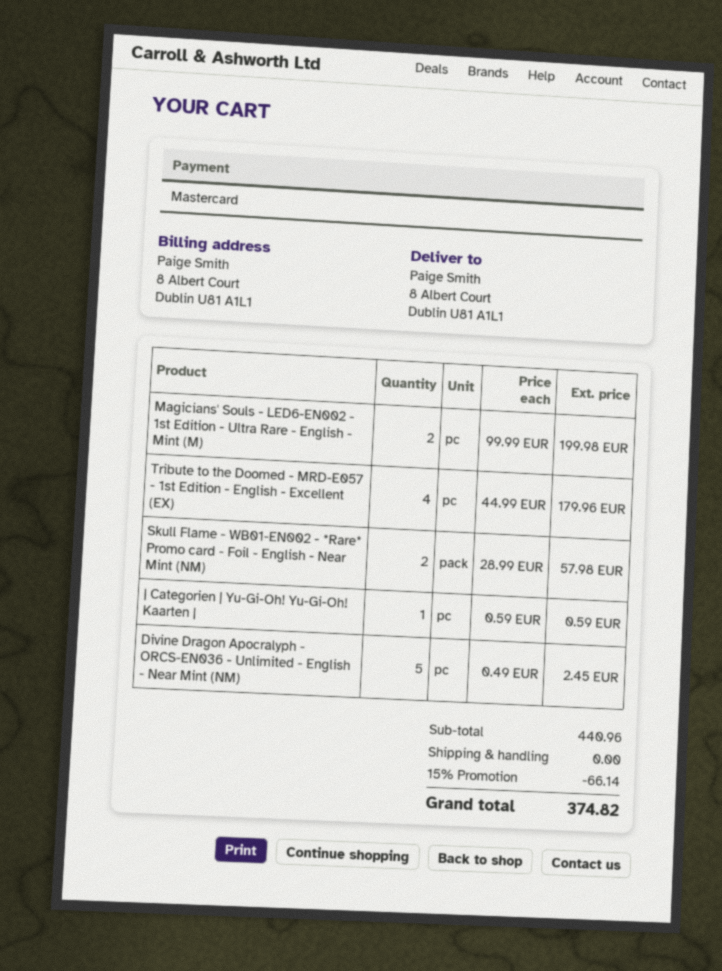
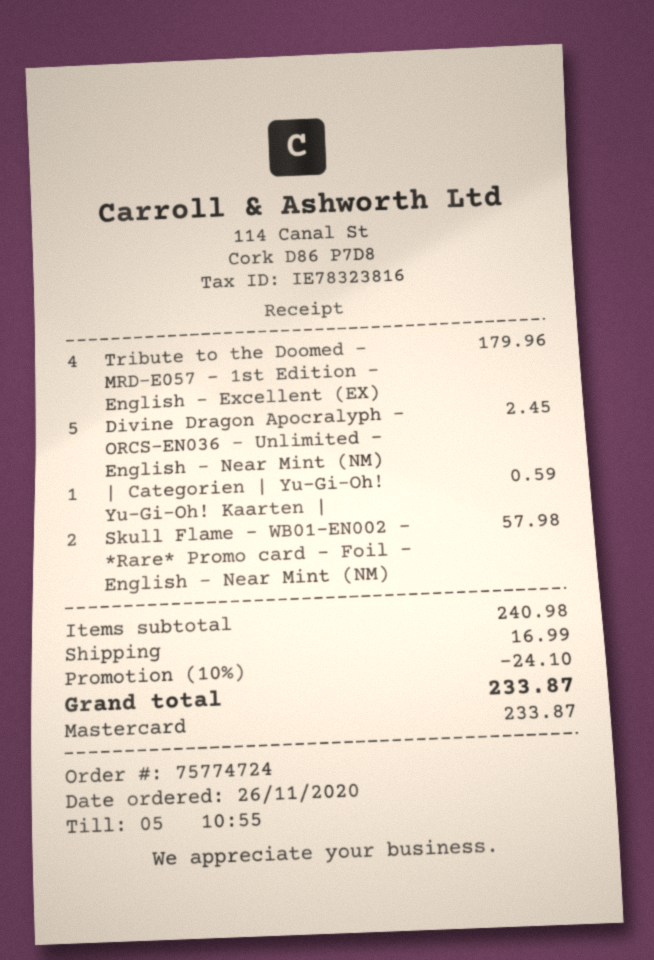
Magicians' Souls - LED6-EN002 - 1st Edition - Ultra Rare - English - Mint (M): 2 for 199.98 -> none
subtotal: 440.96 -> 240.98
discount: 15% = 66.14 -> 10% = 24.10
shipping: 0.00 -> 16.99
total: 374.82 -> 233.87

